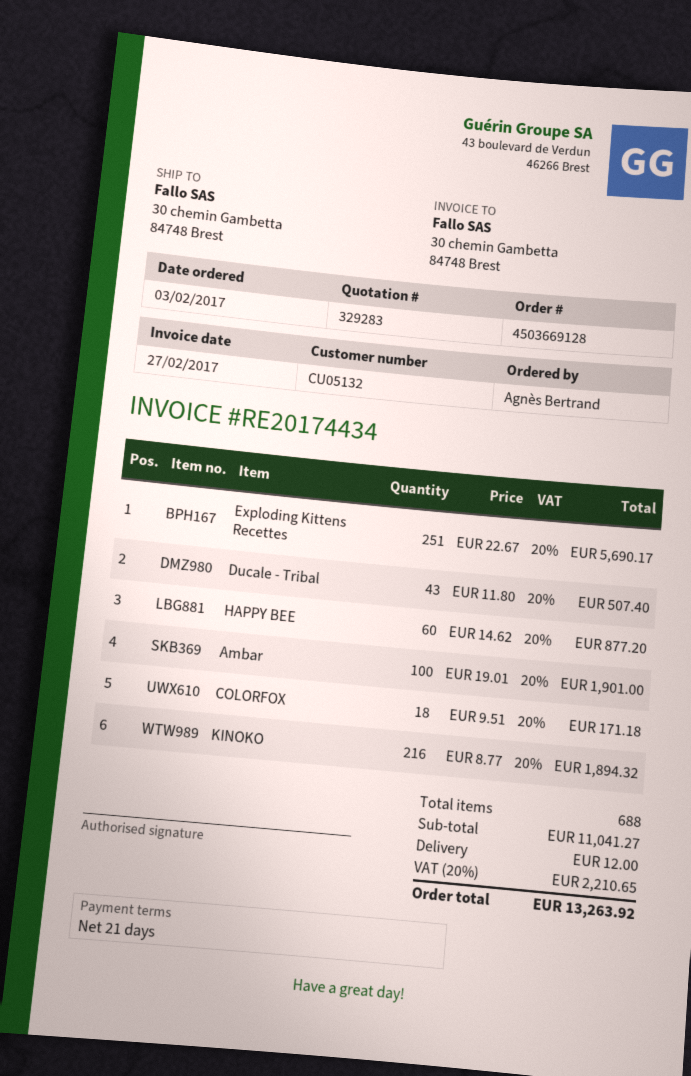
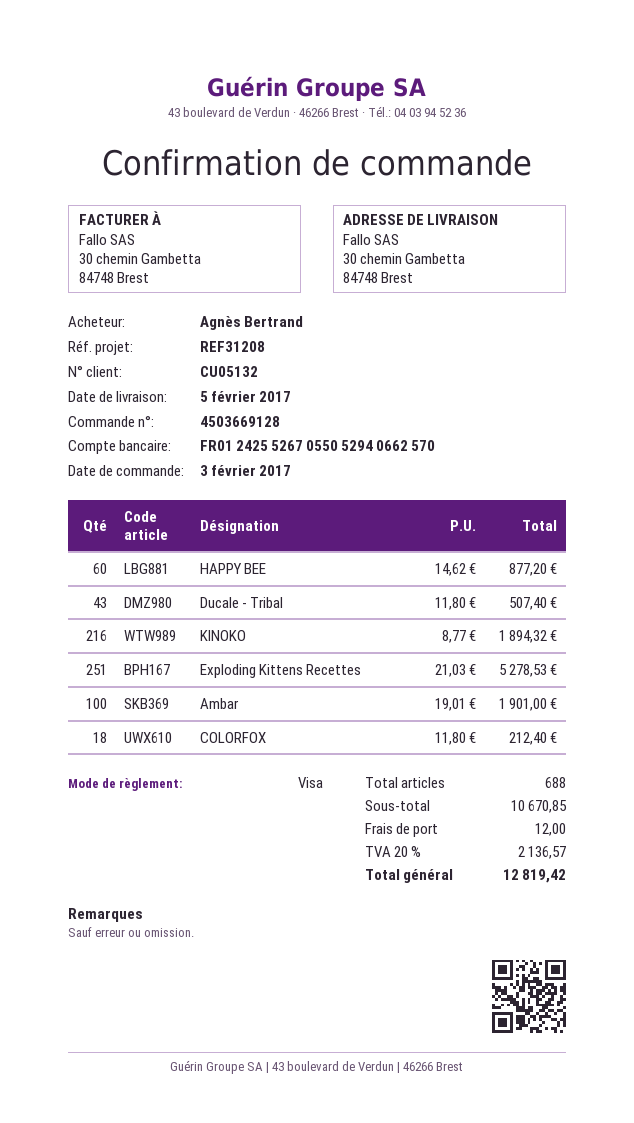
Exploding Kittens Recettes: 251 x 22.67 = 5690.17 -> 251 x 21.03 = 5278.53
COLORFOX: 18 x 9.51 = 171.18 -> 18 x 11.80 = 212.40
subtotal: 11041.27 -> 10670.85
tax: 20% = 2210.65 -> 20% = 2136.57
total: 13263.92 -> 12819.42

